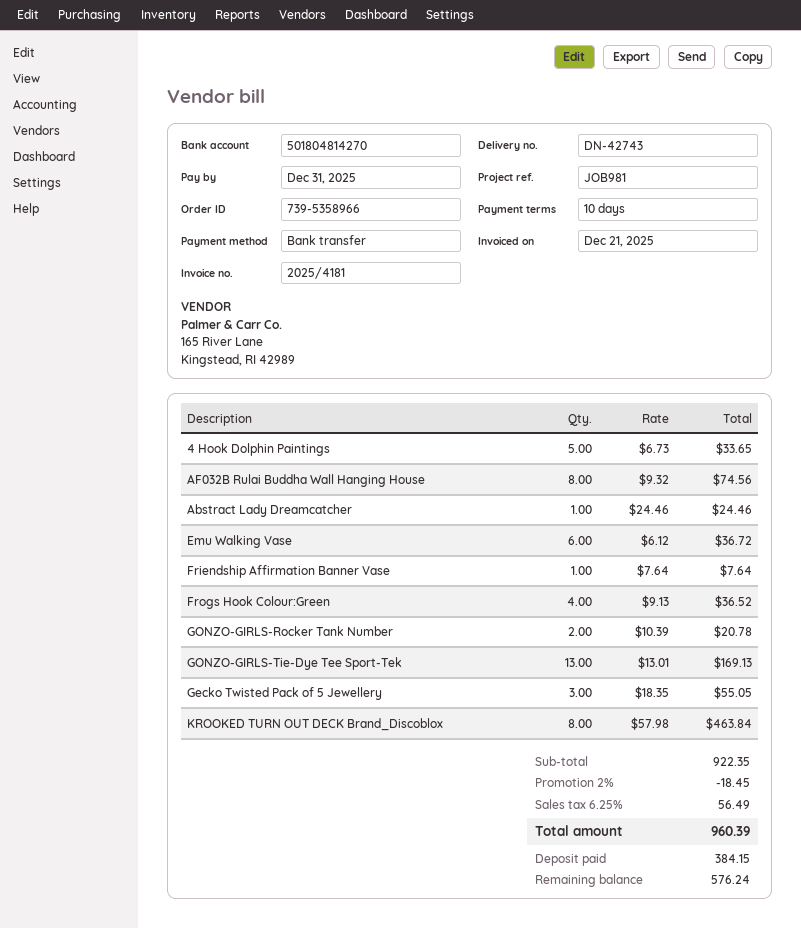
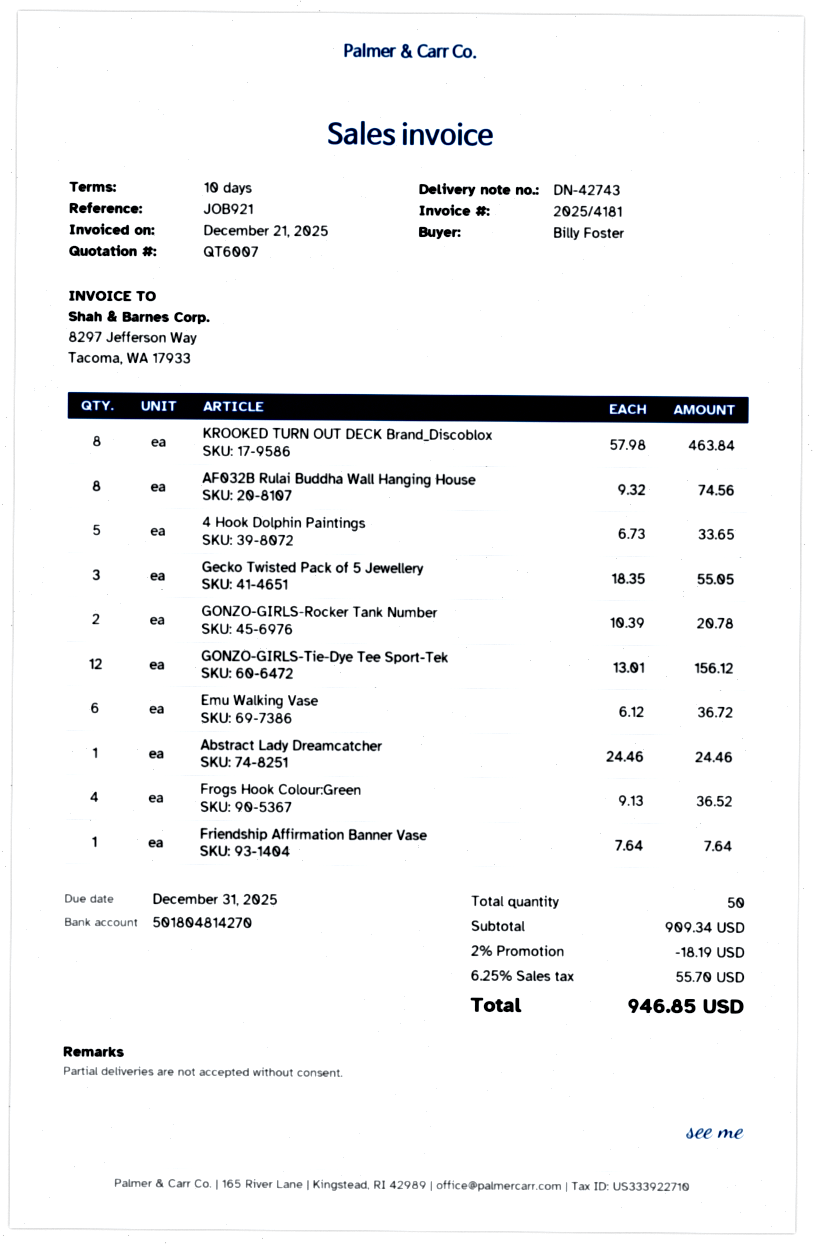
reference: JOB981 -> JOB921
GONZO-GIRLS-Tie-Dye Tee Sport-Tek: 13 x 13.01 = 169.13 -> 12 x 13.01 = 156.12
subtotal: 922.35 -> 909.34
discount: 2% = 18.45 -> 2% = 18.19
tax: 6.25% = 56.49 -> 6.25% = 55.70
total: 960.39 -> 946.85

